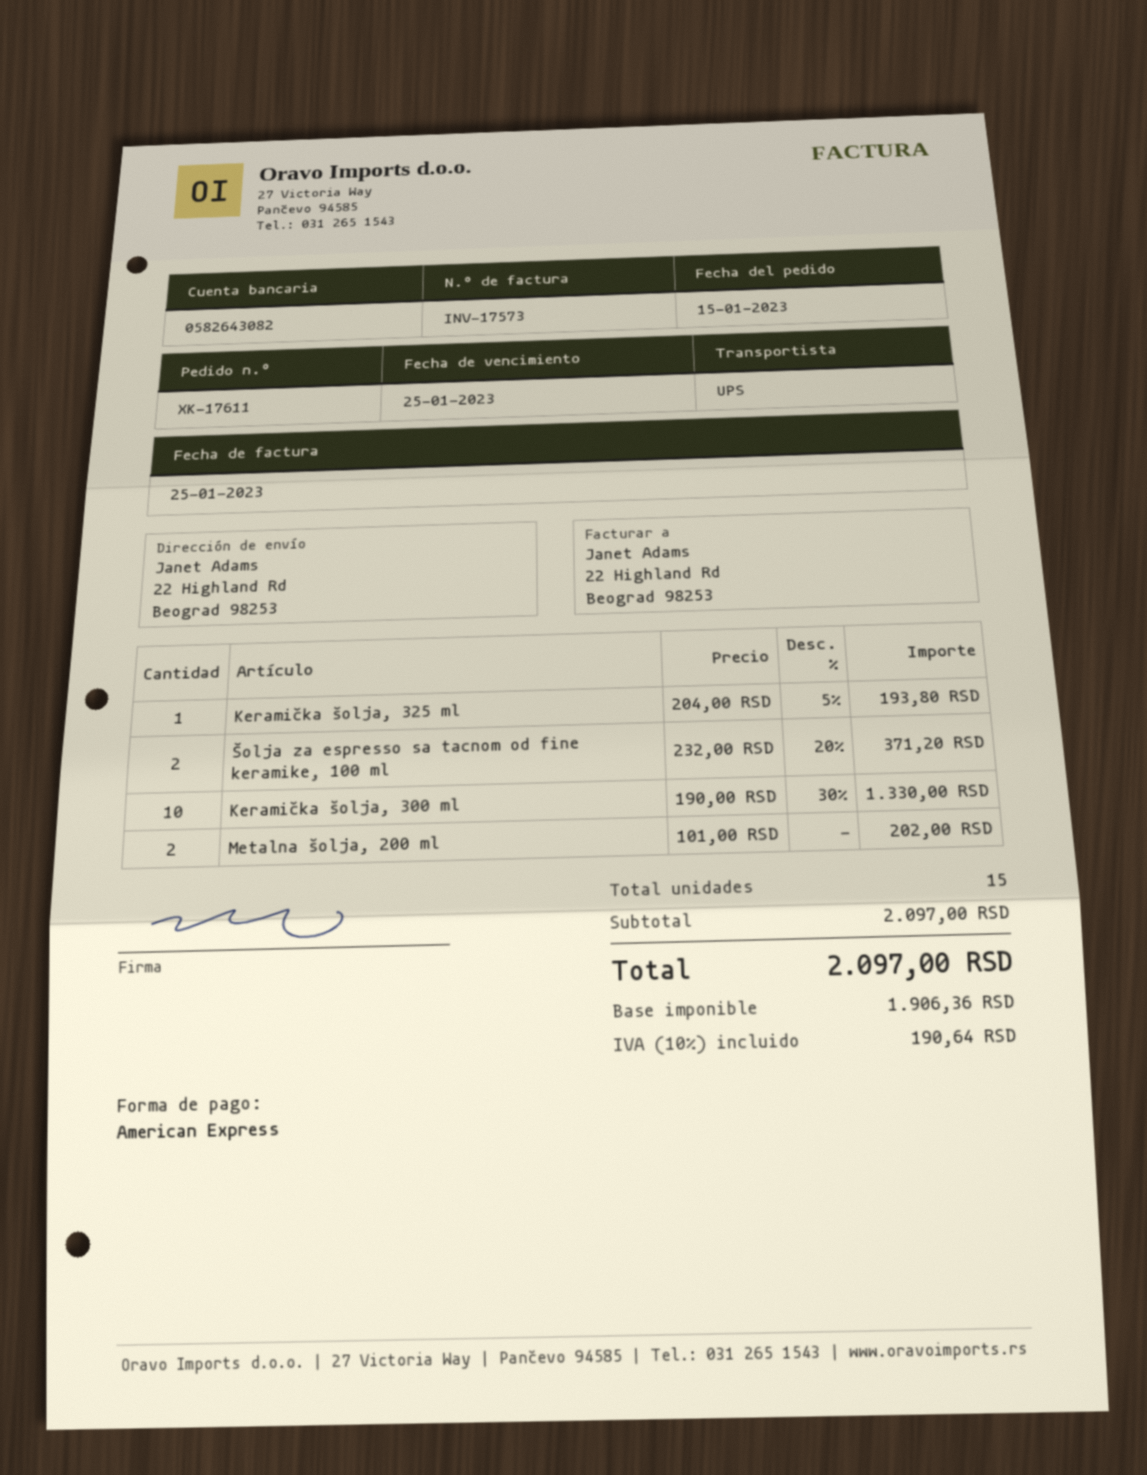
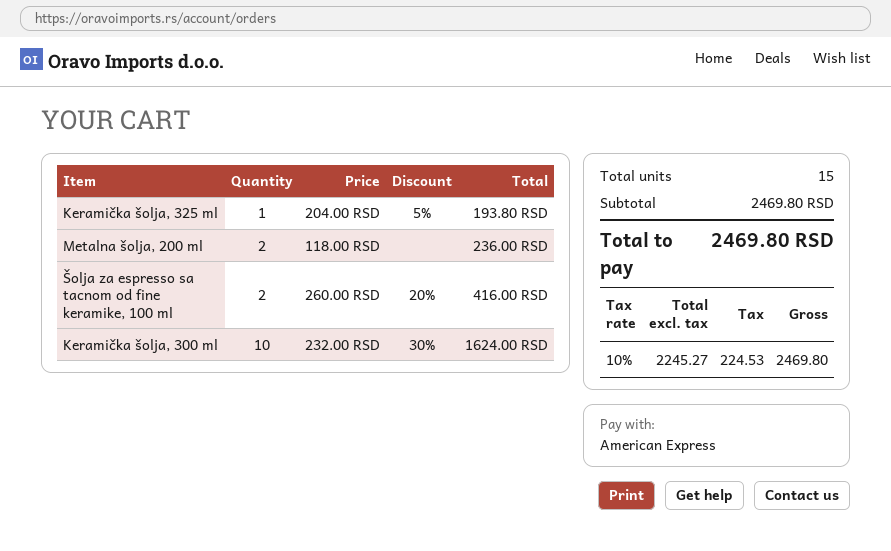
Šolja za espresso sa tacnom od fine keramike, 100 ml: 2 x 232.00 - 20% = 371.20 -> 2 x 260.00 - 20% = 416.00
Keramička šolja, 300 ml: 10 x 190.00 - 30% = 1330.00 -> 10 x 232.00 - 30% = 1624.00
Metalna šolja, 200 ml: 2 x 101.00 = 202.00 -> 2 x 118.00 = 236.00
subtotal: 2097.00 -> 2469.80
net: 1906.36 -> 2245.27
tax: 10% = 190.64 -> 10% = 224.53
total: 2097.00 -> 2469.80

